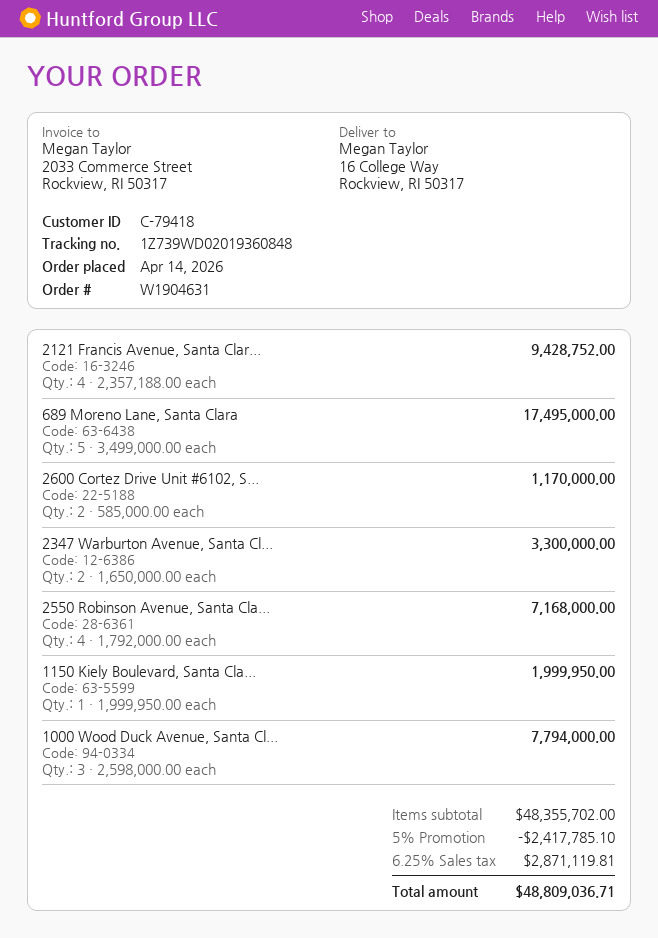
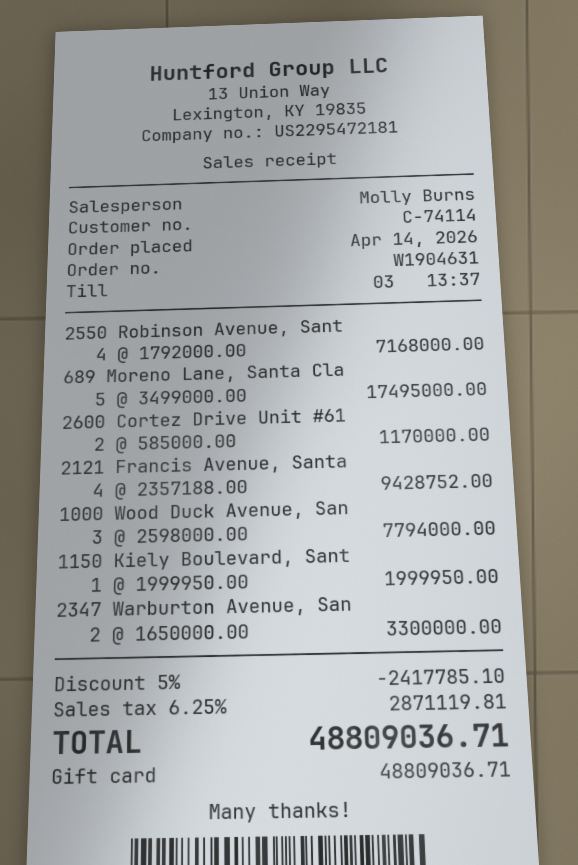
customer number: C-79418 -> C-74114

